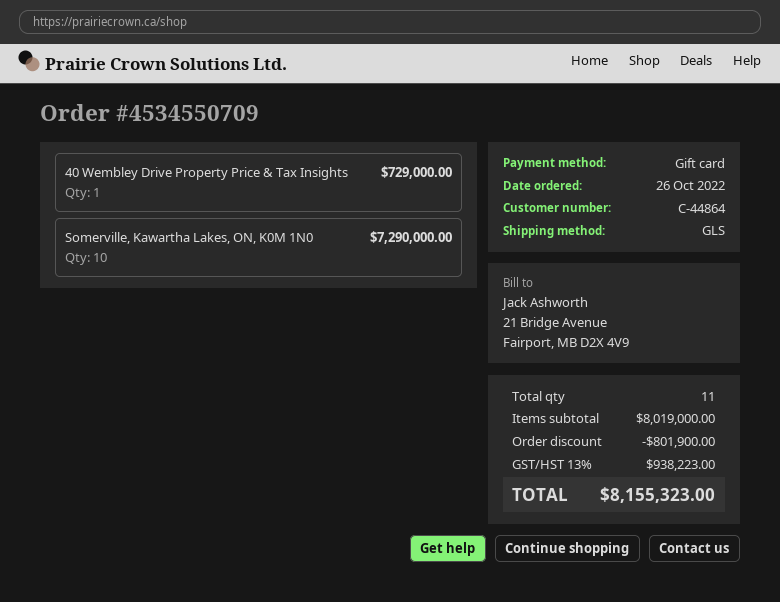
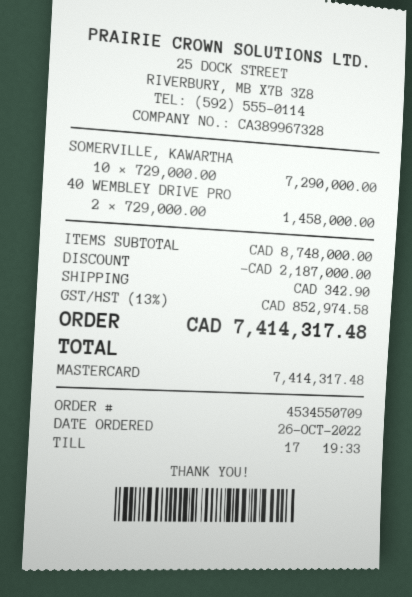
payment method: gift card -> Mastercard
40 Wembley Drive Property Price & Tax Insights: 1 for 729000.00 -> 2 for 1458000.00
subtotal: 8019000.00 -> 8748000.00
discount: 801900.00 -> 2187000.00
shipping: none -> 342.90
tax: 13% = 938223.00 -> 13% = 852974.58
total: 8155323.00 -> 7414317.48

